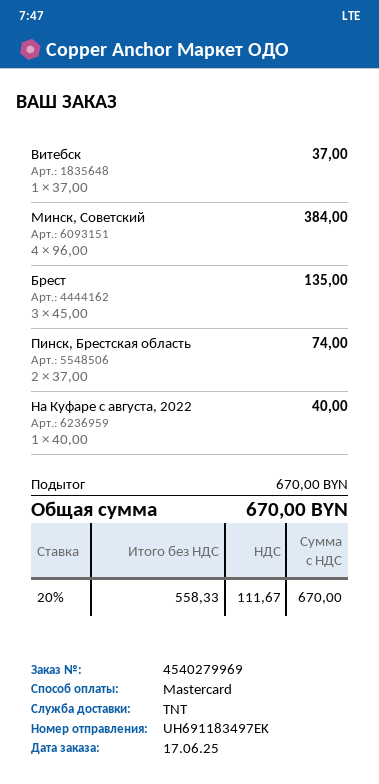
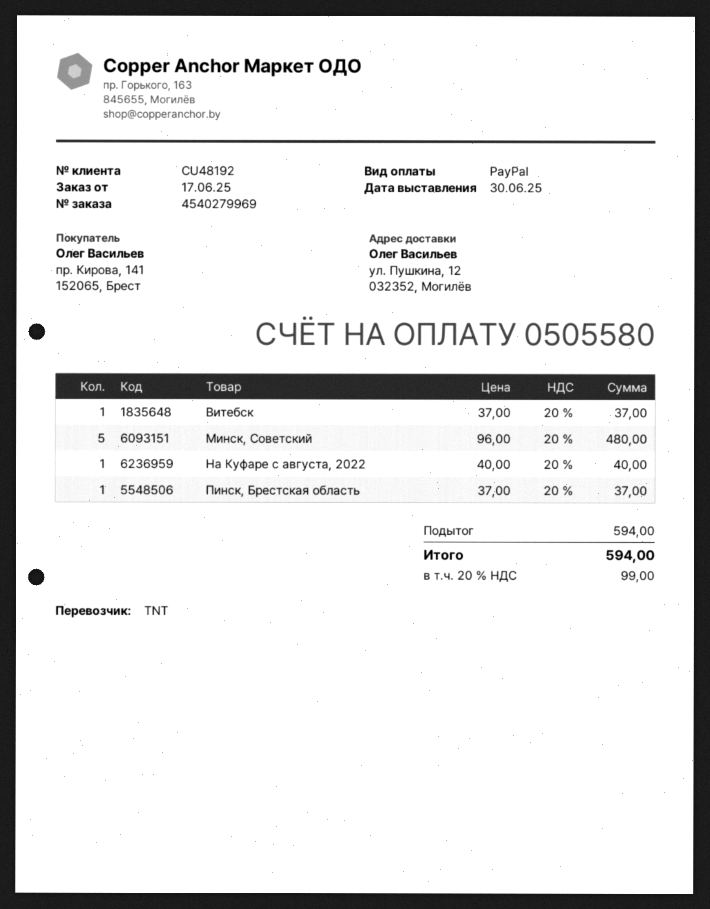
payment method: Mastercard -> PayPal
Минск, Советский: 4 x 96.00 = 384.00 -> 5 x 96.00 = 480.00
Брест: 3 x 45.00 = 135.00 -> none
Пинск, Брестская область: 2 x 37.00 = 74.00 -> 1 x 37.00 = 37.00
subtotal: 670.00 -> 594.00
tax: 20% = 111.67 -> 20% = 99.00
total: 670.00 -> 594.00

